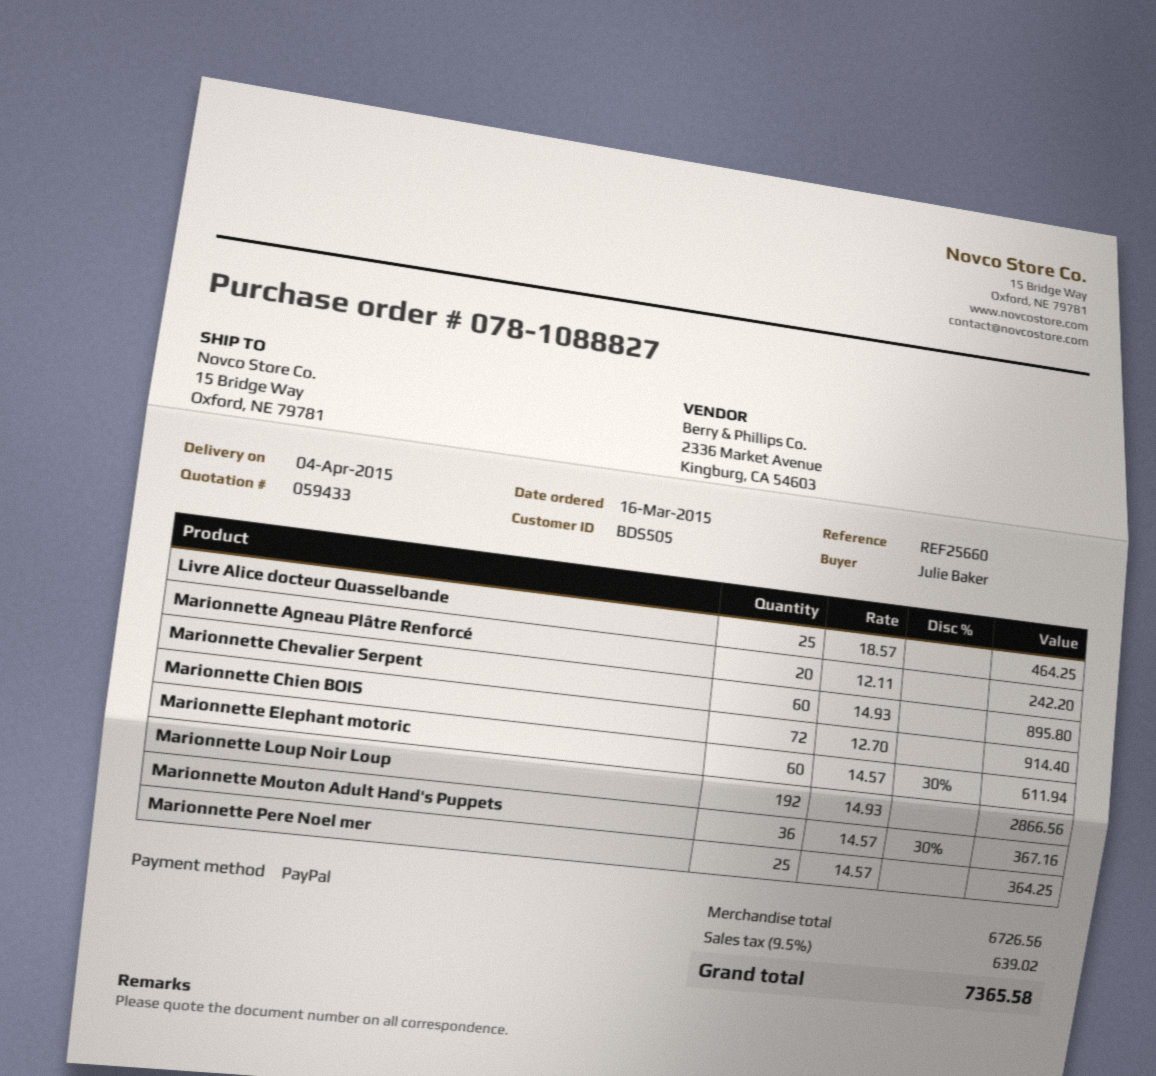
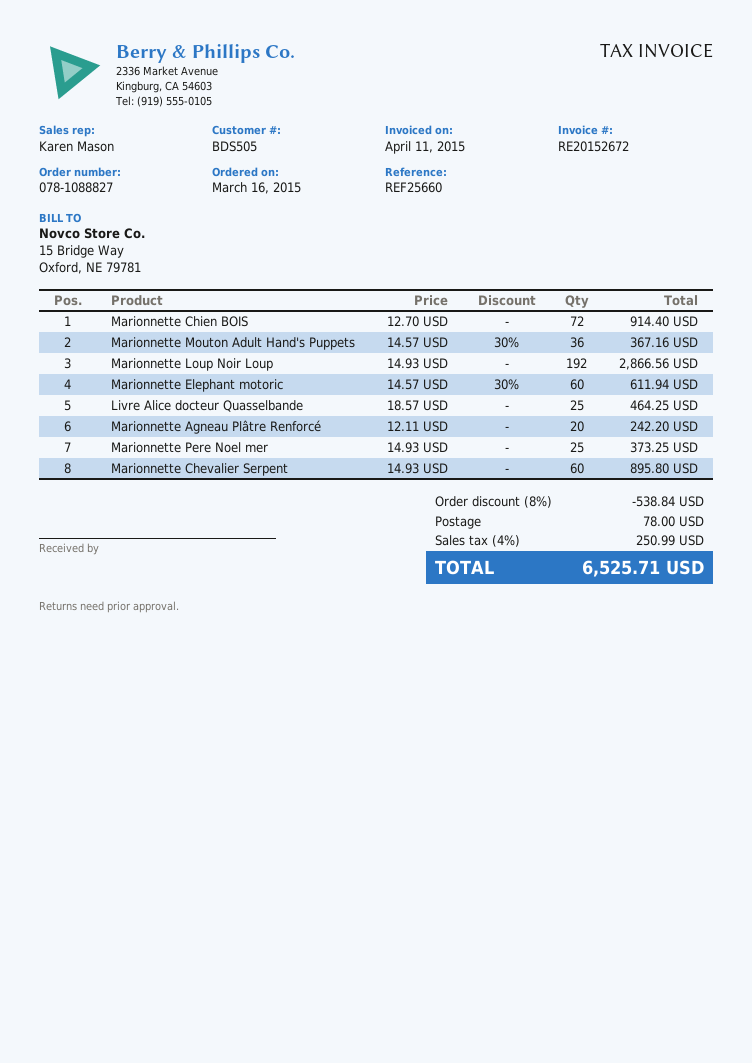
Marionnette Pere Noel mer: 25 x 14.57 = 364.25 -> 25 x 14.93 = 373.25
discount: none -> 8% = 538.84
shipping: none -> 78.00
tax: 9.5% = 639.02 -> 4% = 250.99
total: 7365.58 -> 6525.71

